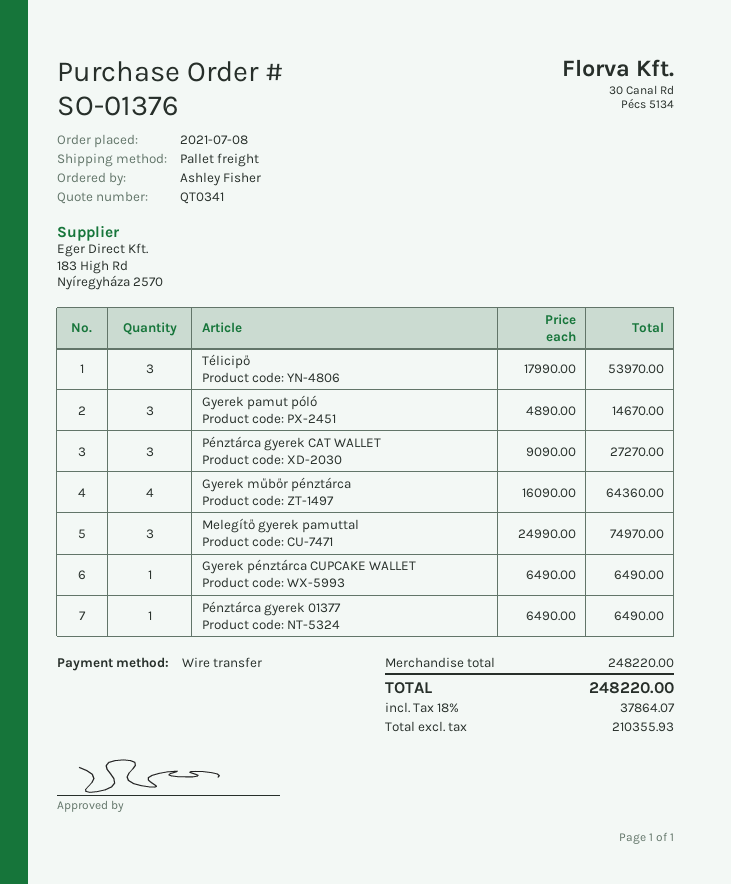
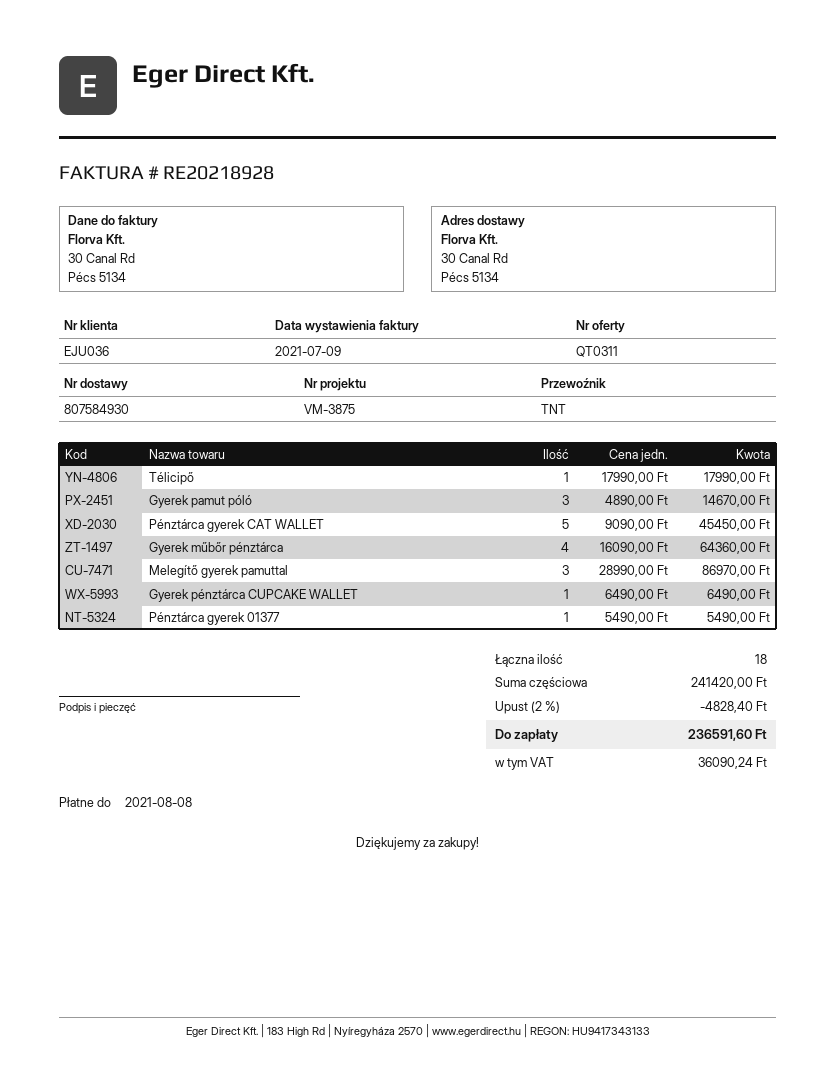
quote number: QT0341 -> QT0311
shipping method: pallet freight -> TNT
Télicipő: 3 x 17990.00 = 53970.00 -> 1 x 17990.00 = 17990.00
Pénztárca gyerek CAT WALLET: 3 x 9090.00 = 27270.00 -> 5 x 9090.00 = 45450.00
Melegítő gyerek pamuttal: 3 x 24990.00 = 74970.00 -> 3 x 28990.00 = 86970.00
Pénztárca gyerek 01377: 1 x 6490.00 = 6490.00 -> 1 x 5490.00 = 5490.00
subtotal: 248220.00 -> 241420.00
discount: none -> 2% = 4828.40
tax: 37864.07 -> 36090.24
total: 248220.00 -> 236591.60

